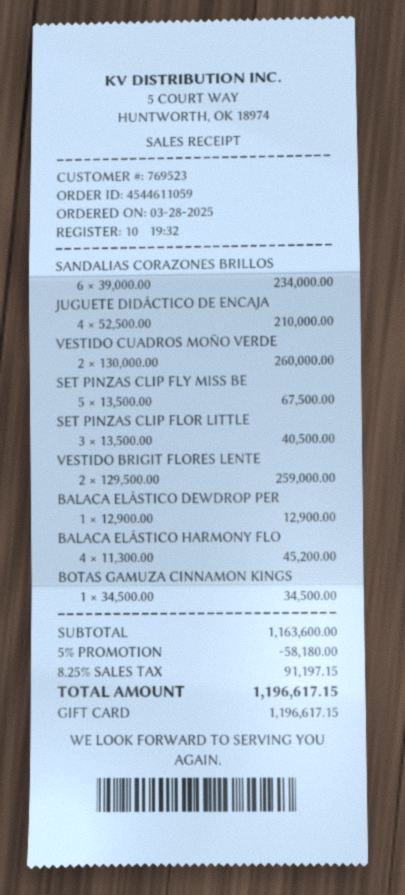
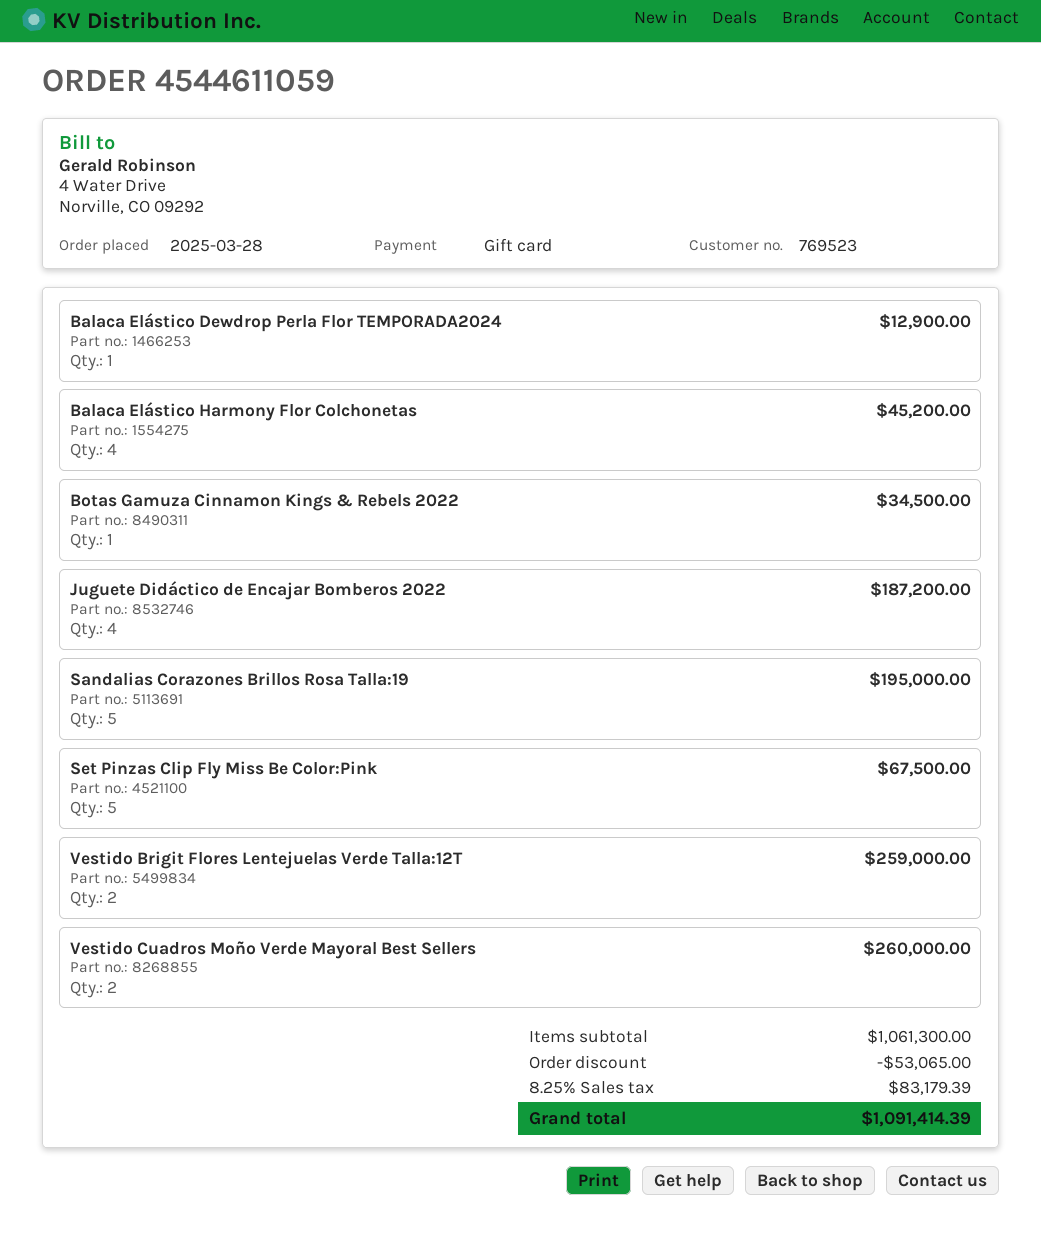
SANDALIAS CORAZONES BRILLOS: 6 for 234000.00 -> 5 for 195000.00
JUGUETE DIDÁCTICO DE ENCAJA: 4 for 210000.00 -> 4 for 187200.00
SET PINZAS CLIP FLOR LITTLE: 3 for 40500.00 -> none
subtotal: 1163600.00 -> 1061300.00
discount: 58180.00 -> 53065.00
tax: 8.25% = 91197.15 -> 8.25% = 83179.39
total: 1196617.15 -> 1091414.39

